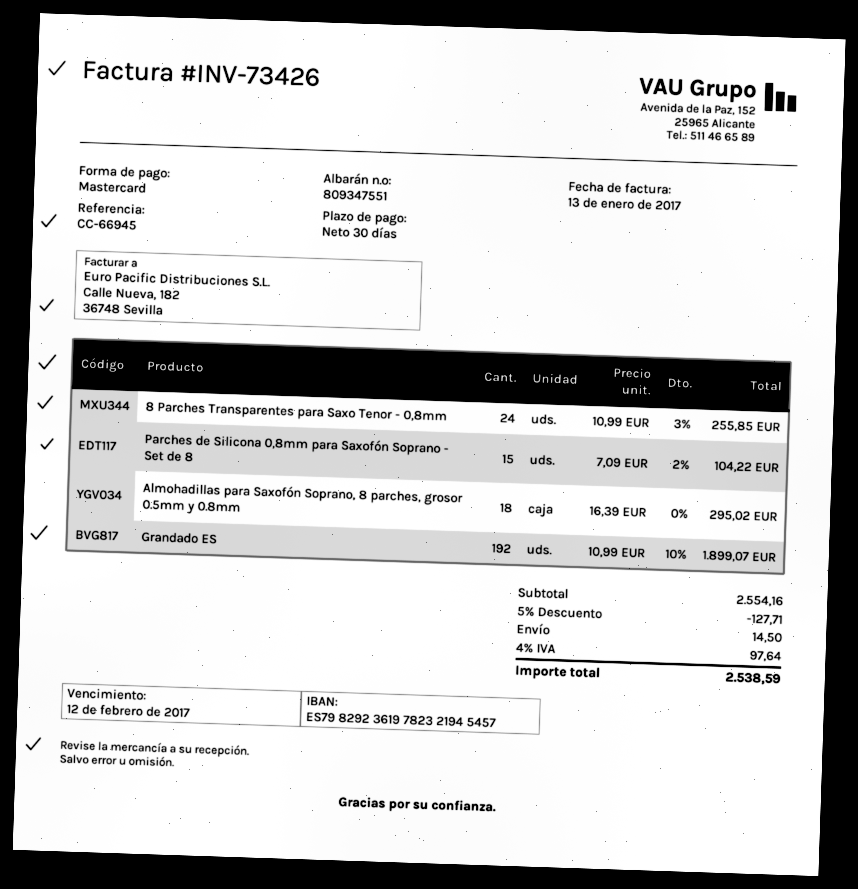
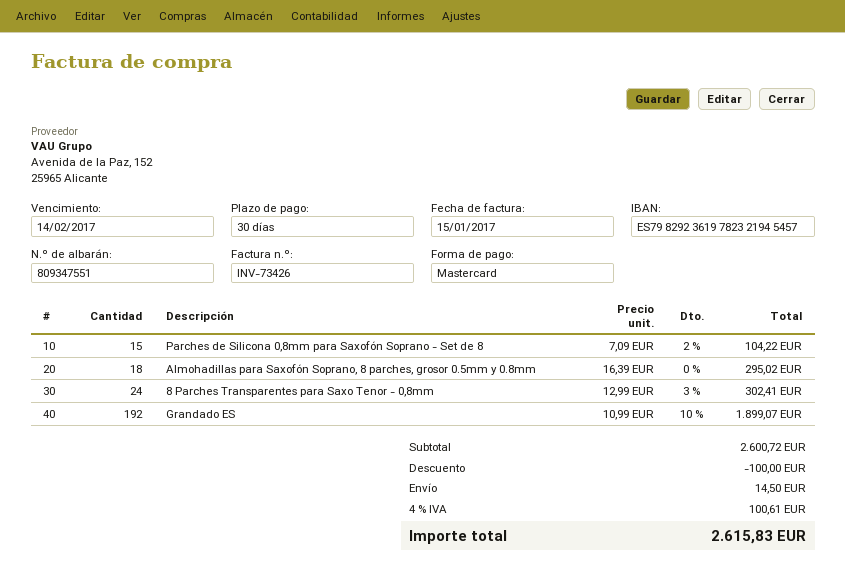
invoice date: 2017-01-13 -> 2017-01-15
due date: 2017-02-12 -> 2017-02-14
8 Parches Transparentes para Saxo Tenor - 0,8mm: 24 x 10.99 - 3% = 255.85 -> 24 x 12.99 - 3% = 302.41
subtotal: 2554.16 -> 2600.72
discount: 127.71 -> 100.00
tax: 4% = 97.64 -> 4% = 100.61
total: 2538.59 -> 2615.83

